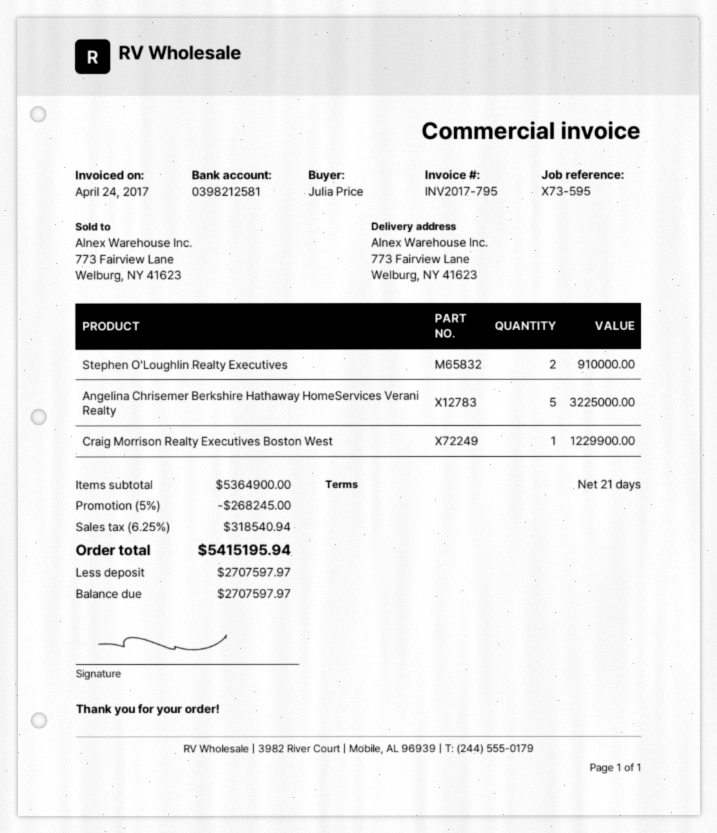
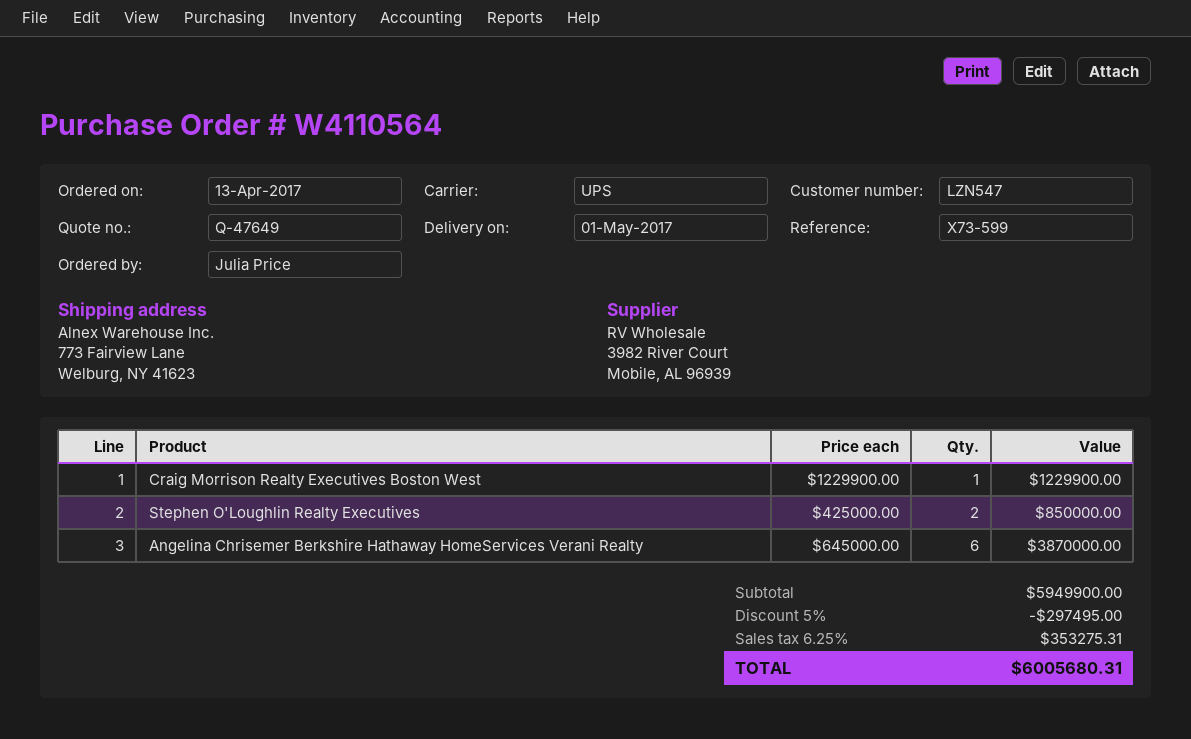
reference: X73-595 -> X73-599
Stephen O'Loughlin Realty Executives: 2 for 910000.00 -> 2 for 850000.00
Angelina Chrisemer Berkshire Hathaway HomeServices Verani Realty: 5 for 3225000.00 -> 6 for 3870000.00
subtotal: 5364900.00 -> 5949900.00
discount: 5% = 268245.00 -> 5% = 297495.00
tax: 6.25% = 318540.94 -> 6.25% = 353275.31
total: 5415195.94 -> 6005680.31

